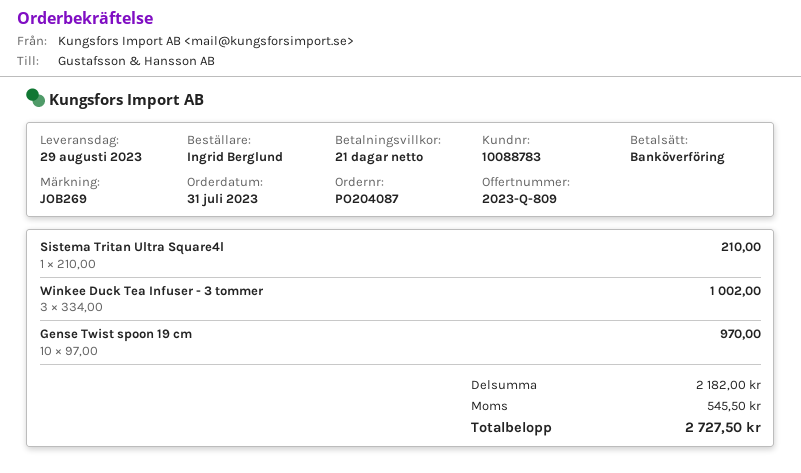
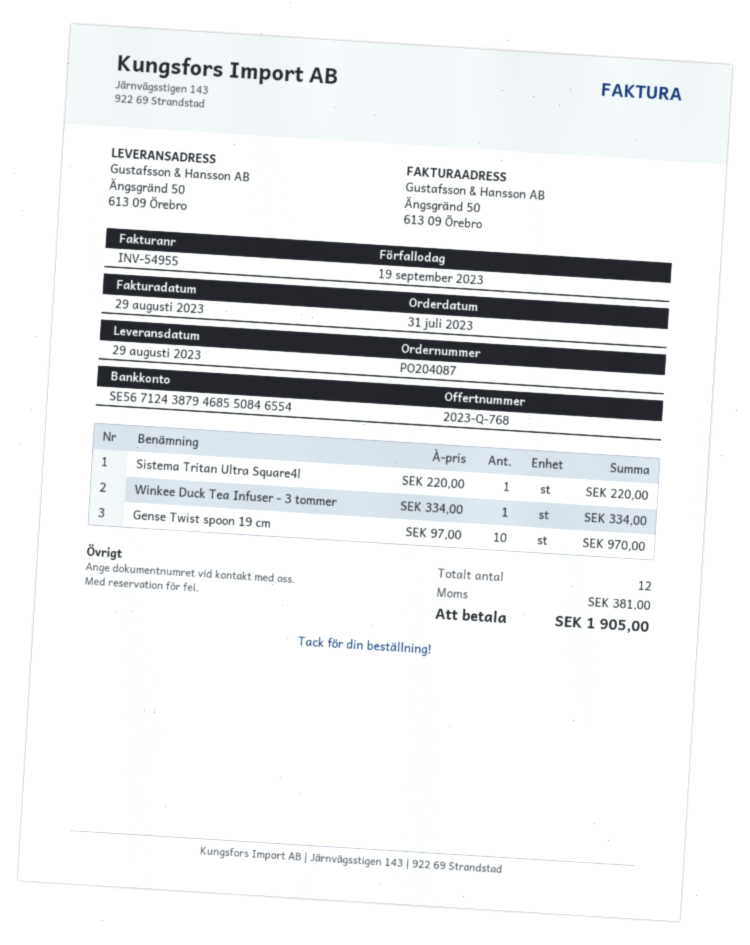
quote number: 2023-Q-809 -> 2023-Q-768
Sistema Tritan Ultra Square4l: 1 x 210.00 = 210.00 -> 1 x 220.00 = 220.00
Winkee Duck Tea Infuser - 3 tommer: 3 x 334.00 = 1002.00 -> 1 x 334.00 = 334.00
tax: 545.50 -> 381.00
total: 2727.50 -> 1905.00

